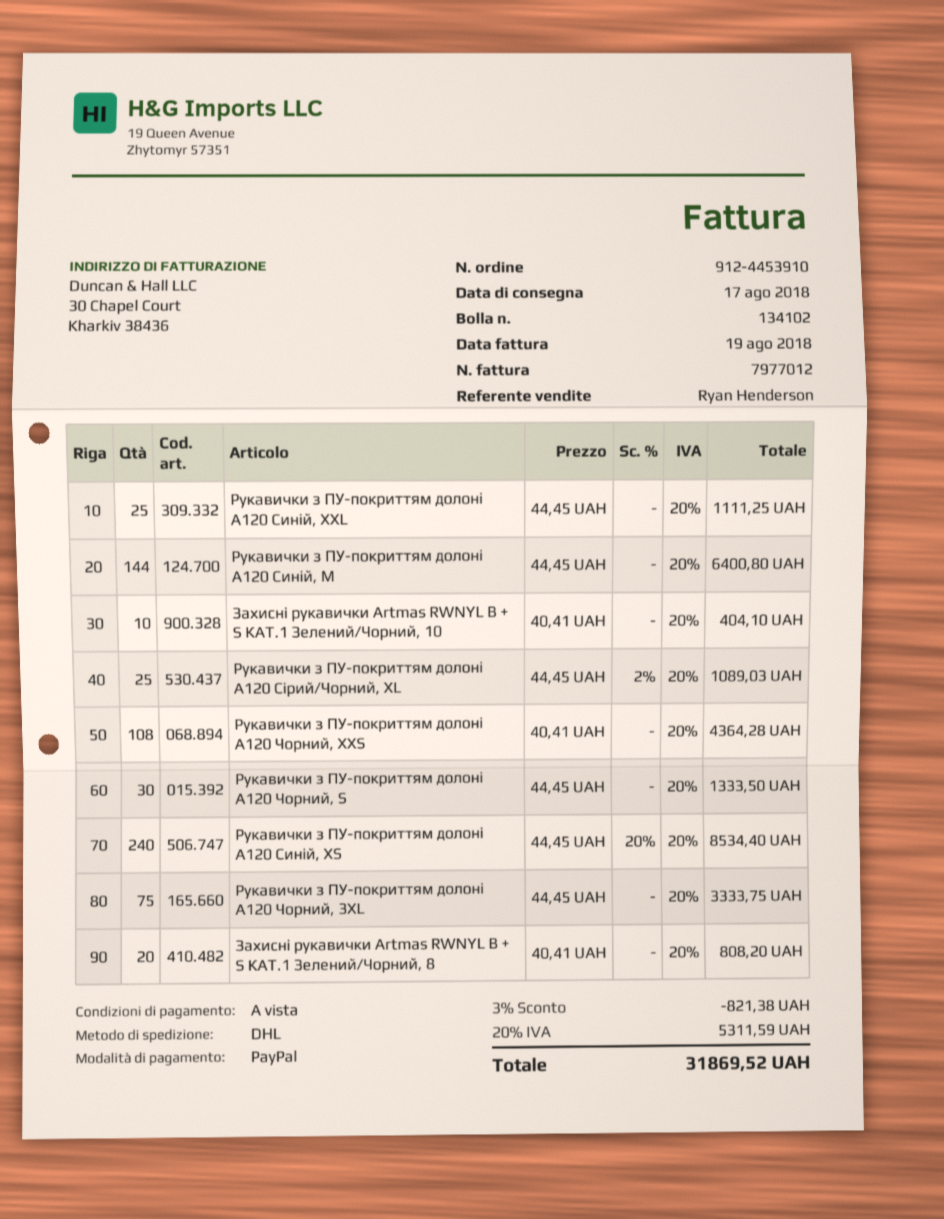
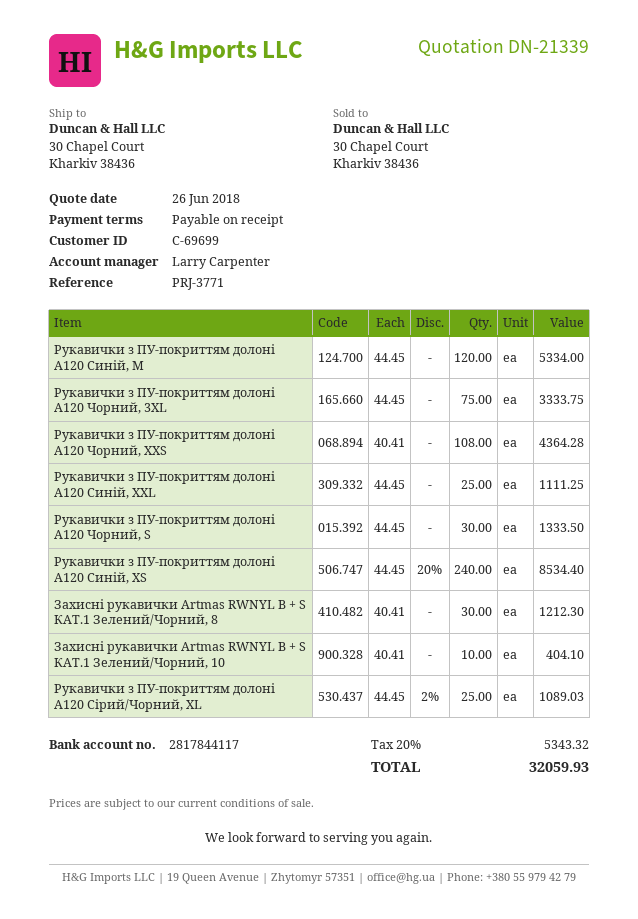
sales rep: Ryan Henderson -> Larry Carpenter
Рукавички з ПУ-покриттям долоні A120 Синій, M: 144 x 44.45 = 6400.80 -> 120 x 44.45 = 5334.00
Захисні рукавички Artmas RWNYL B + S КАТ.1 Зелений/Чорний, 8: 20 x 40.41 = 808.20 -> 30 x 40.41 = 1212.30
discount: 3% = 821.38 -> none
tax: 20% = 5311.59 -> 20% = 5343.32
total: 31869.52 -> 32059.93

